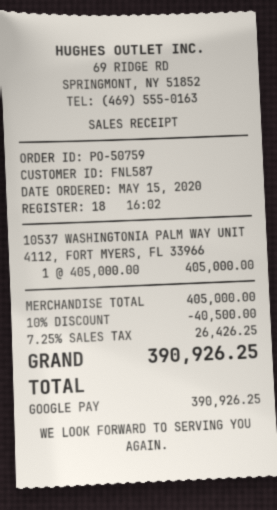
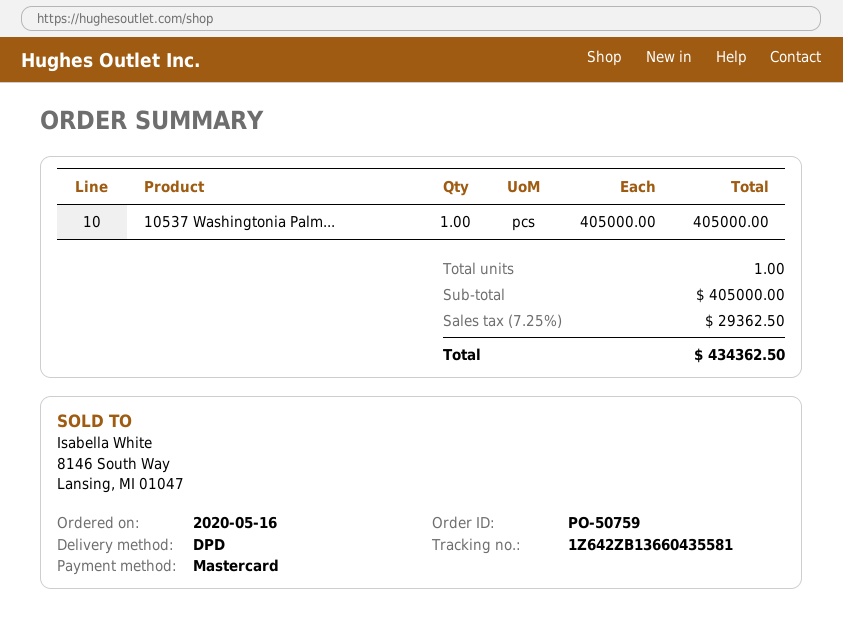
order date: 2020-05-15 -> 2020-05-16
payment method: Google Pay -> Mastercard
discount: 10% = 40500.00 -> none
tax: 7.25% = 26426.25 -> 7.25% = 29362.50
total: 390926.25 -> 434362.50

